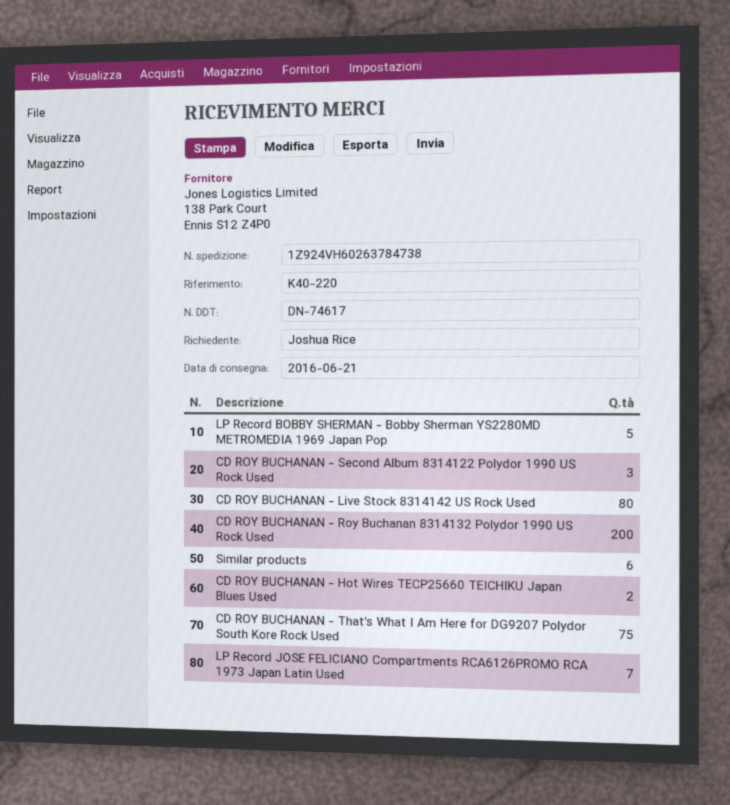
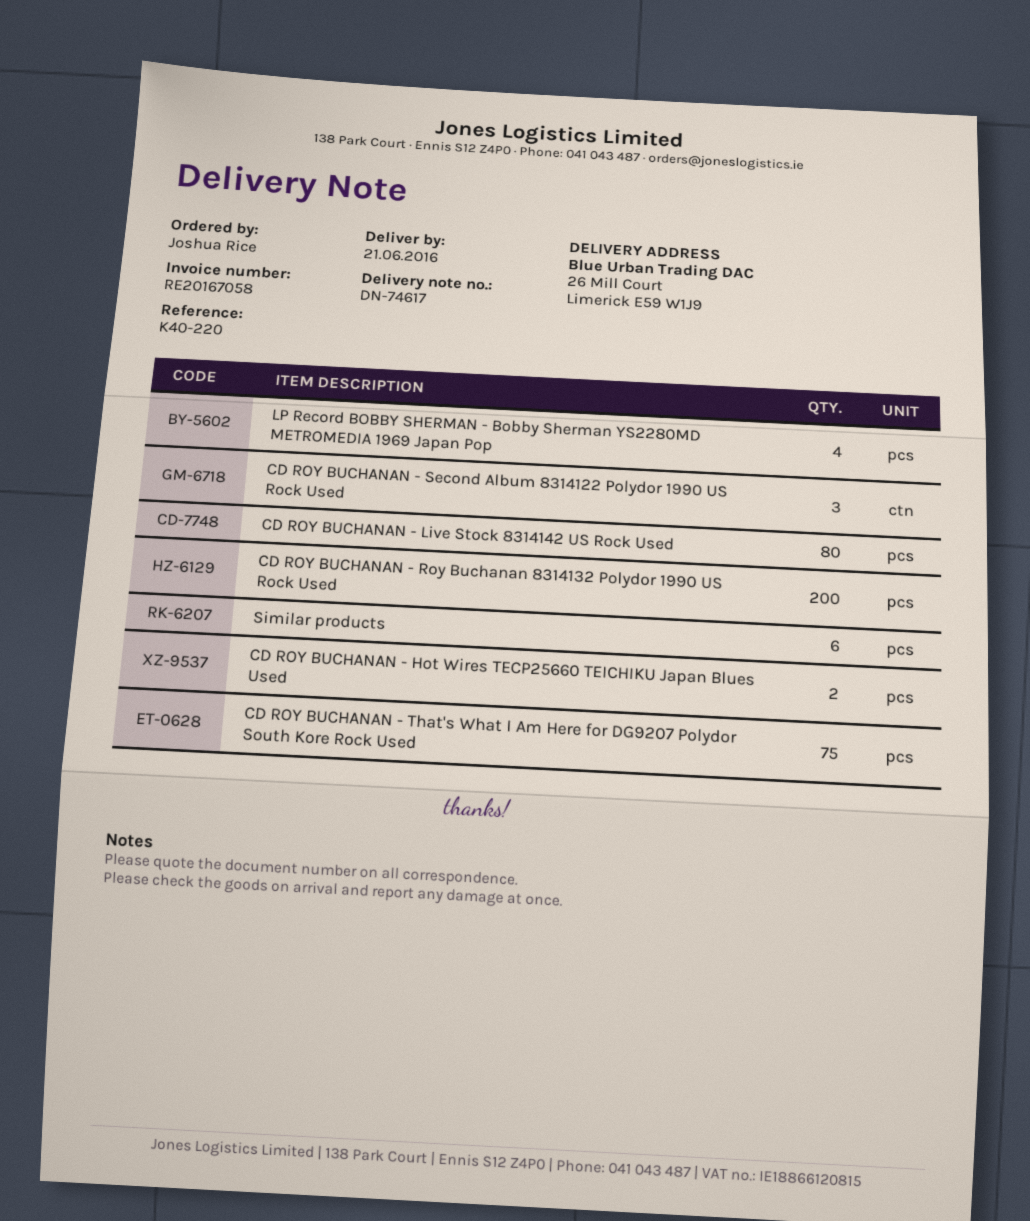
LP Record BOBBY SHERMAN - Bobby Sherman YS2280MD METROMEDIA 1969 Japan Pop: 5 -> 4
LP Record JOSE FELICIANO Compartments RCA6126PROMO RCA 1973 Japan Latin Used: 7 -> none

